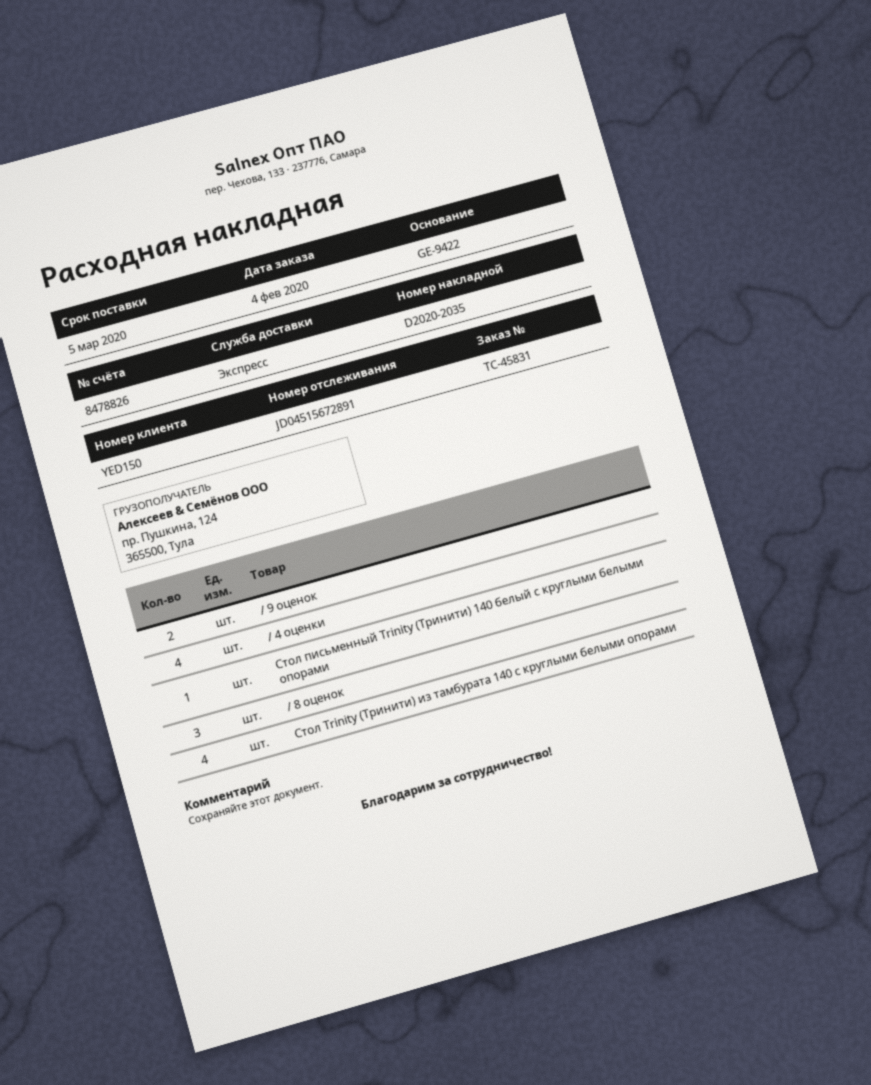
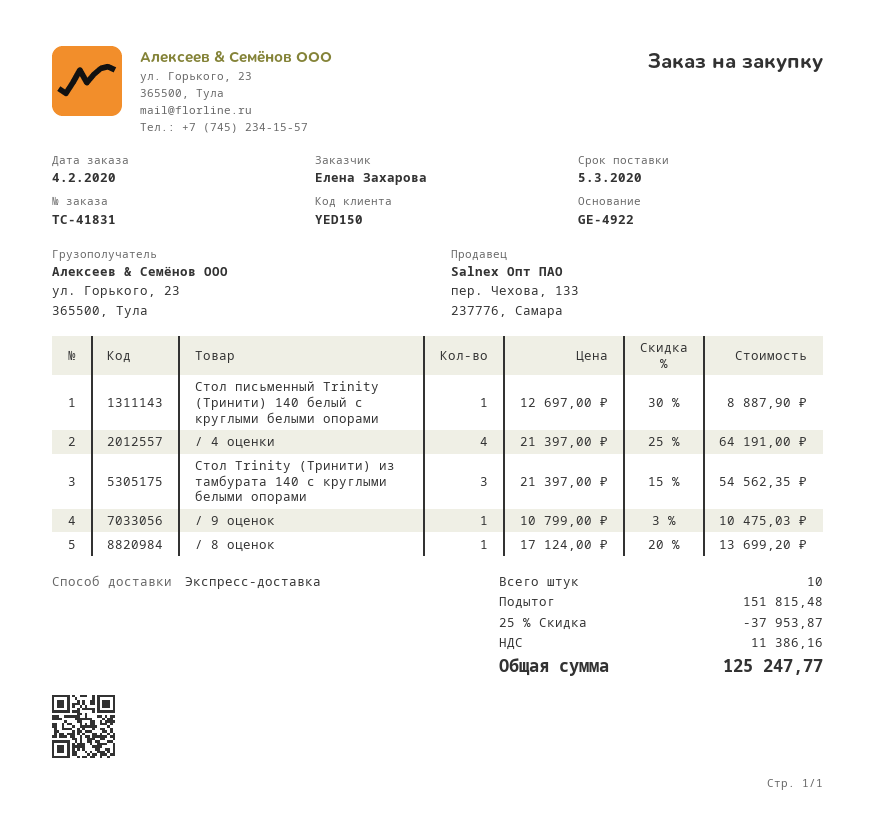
order number: TC-45831 -> TC-41831
reference: GE-9422 -> GE-4922
ship to: пр. Пушкина, 124, 365500, Тула -> ул. Горького, 23, 365500, Тула
/ 9 оценок: 2 -> 1
/ 8 оценок: 3 -> 1
Стол Trinity (Тринити) из тамбурата 140 с круглыми белыми опорами: 4 -> 3

